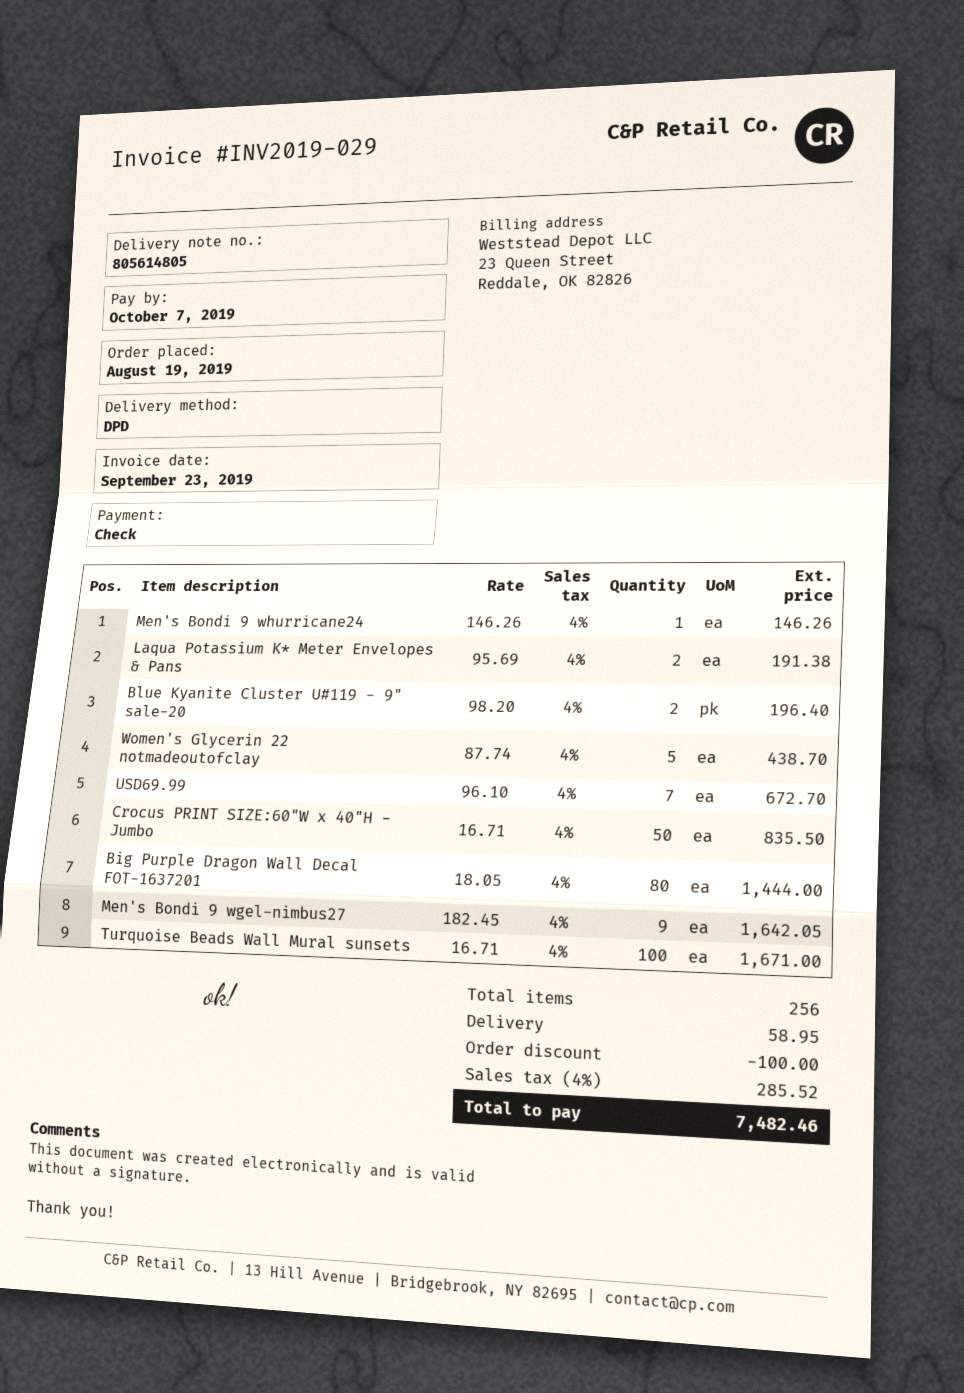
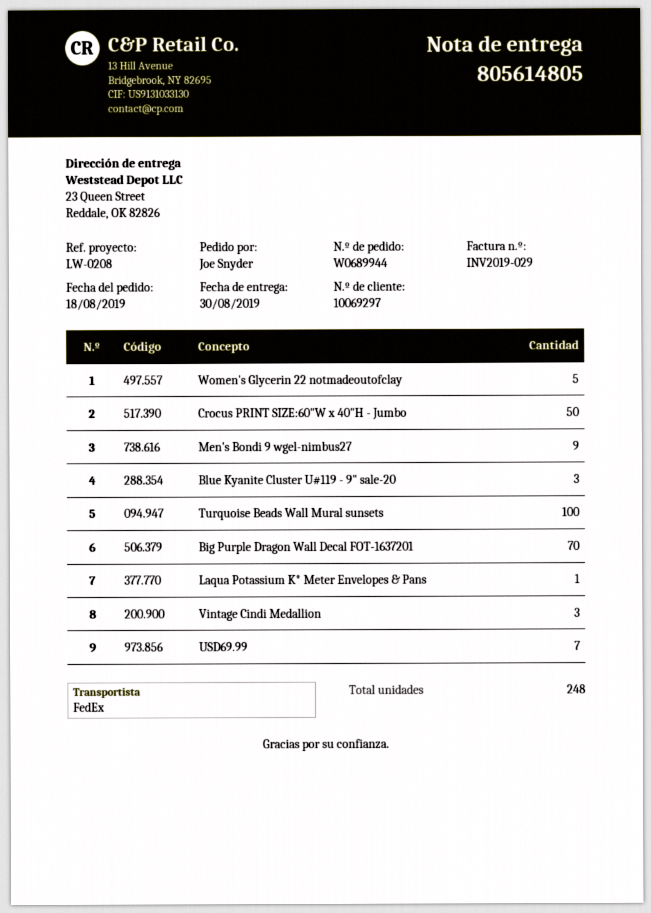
order date: 2019-08-19 -> 2019-08-18
shipping method: DPD -> FedEx
Men's Bondi 9 whurricane24: 1 -> none
Laqua Potassium K* Meter Envelopes & Pans: 2 -> 1
Blue Kyanite Cluster U#119 - 9" sale-20: 2 -> 3
Big Purple Dragon Wall Decal FOT-1637201: 80 -> 70
Vintage Cindi Medallion: none -> 3
total quantity: 256 -> 248

